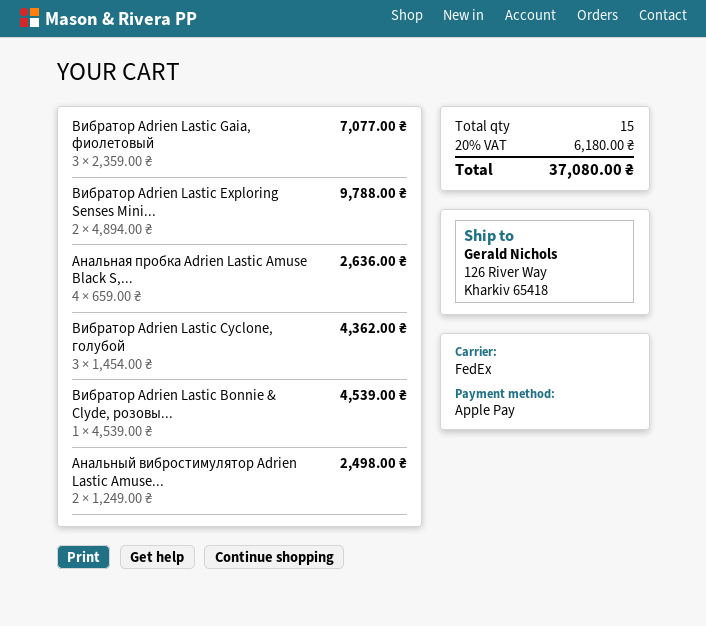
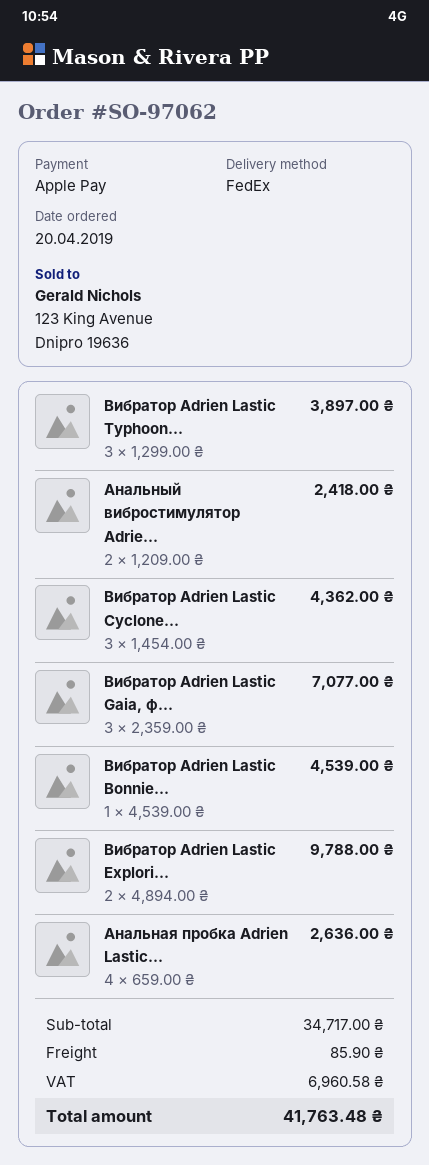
Анальный вибростимулятор Adrien Lastic Amuse...: 2 x 1249.00 = 2498.00 -> 2 x 1209.00 = 2418.00
Вибратор Adrien Lastic Typhoon...: none -> 3 x 1299.00 = 3897.00
shipping: none -> 85.90
tax: 6180.00 -> 6960.58
total: 37080.00 -> 41763.48

